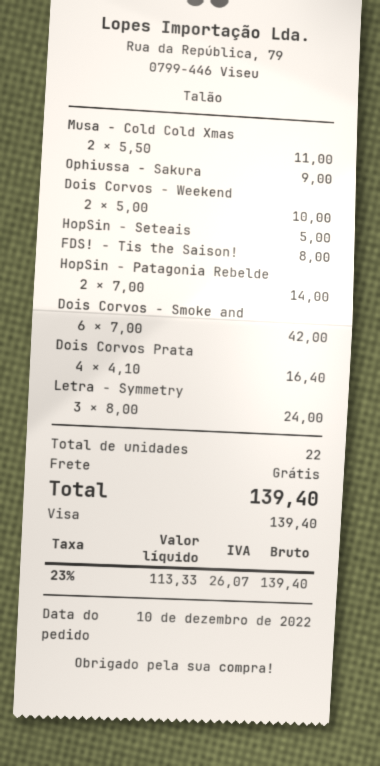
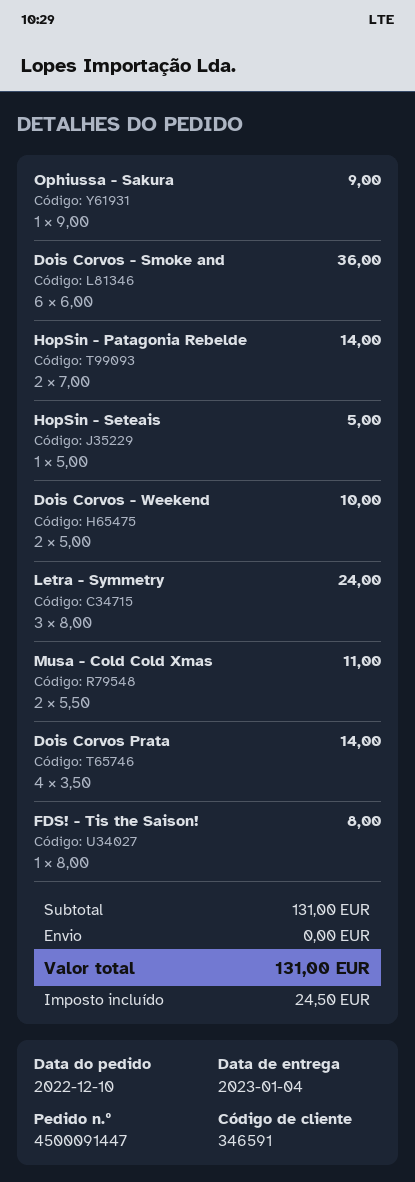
Dois Corvos - Smoke and: 6 x 7.00 = 42.00 -> 6 x 6.00 = 36.00
Dois Corvos Prata: 4 x 4.10 = 16.40 -> 4 x 3.50 = 14.00
tax: 26.07 -> 24.50
total: 139.40 -> 131.00

